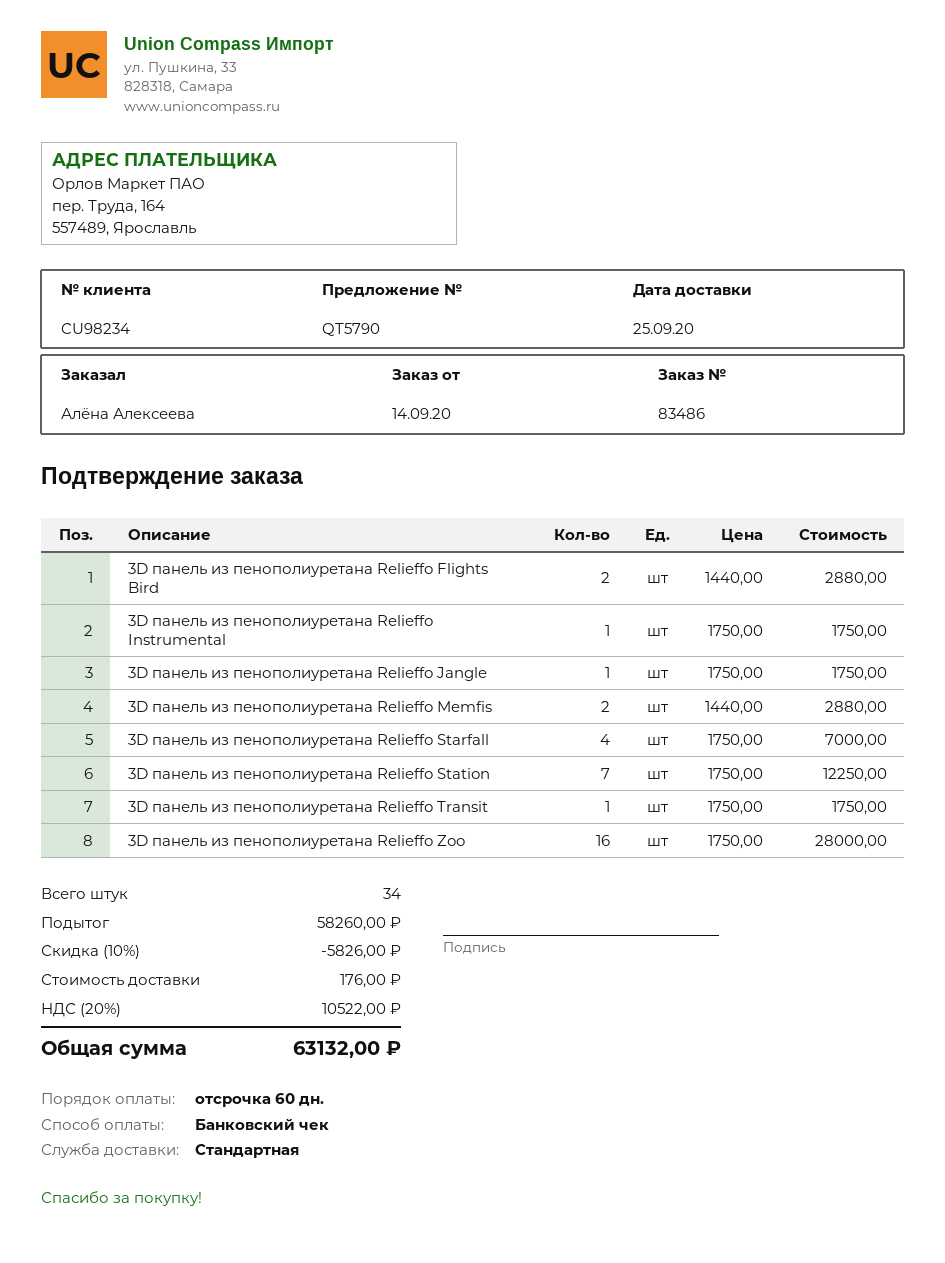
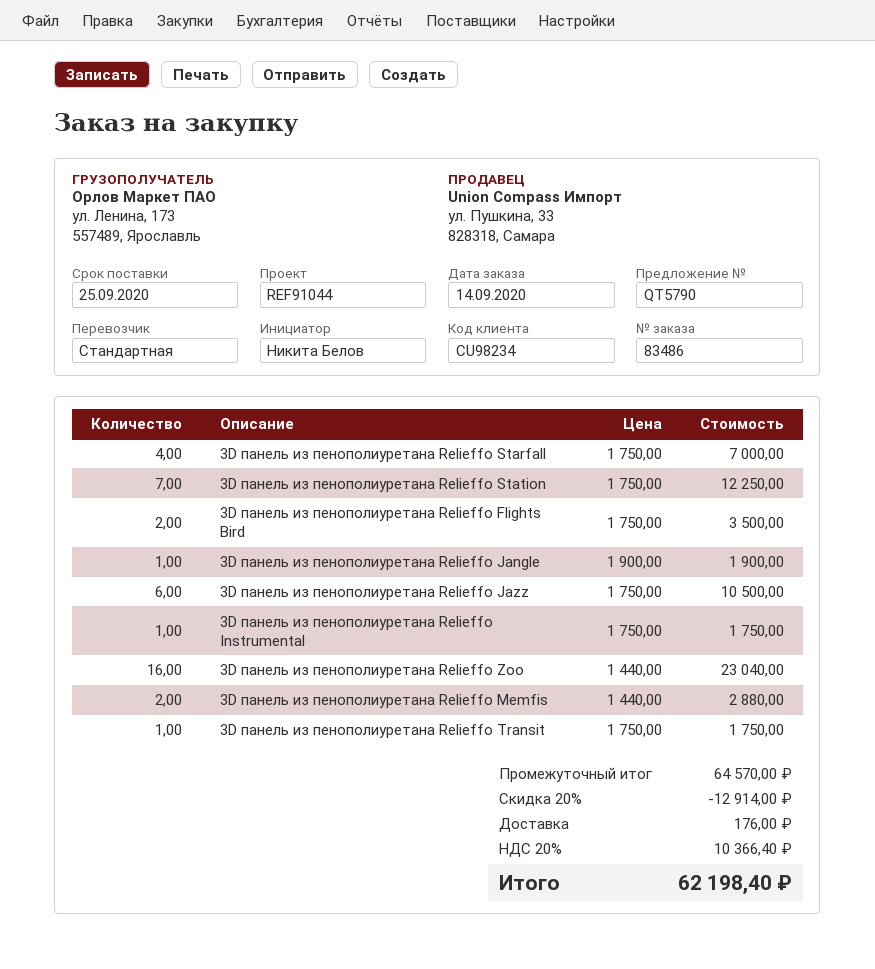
ordered by: Алёна Алексеева -> Никита Белов
3D панель из пенополиуретана Relieffo Flights Bird: 2 x 1440.00 = 2880.00 -> 2 x 1750.00 = 3500.00
3D панель из пенополиуретана Relieffo Jangle: 1 x 1750.00 = 1750.00 -> 1 x 1900.00 = 1900.00
3D панель из пенополиуретана Relieffo Zoo: 16 x 1750.00 = 28000.00 -> 16 x 1440.00 = 23040.00
3D панель из пенополиуретана Relieffo Jazz: none -> 6 x 1750.00 = 10500.00
subtotal: 58260.00 -> 64570.00
discount: 10% = 5826.00 -> 20% = 12914.00
tax: 20% = 10522.00 -> 20% = 10366.40
total: 63132.00 -> 62198.40

